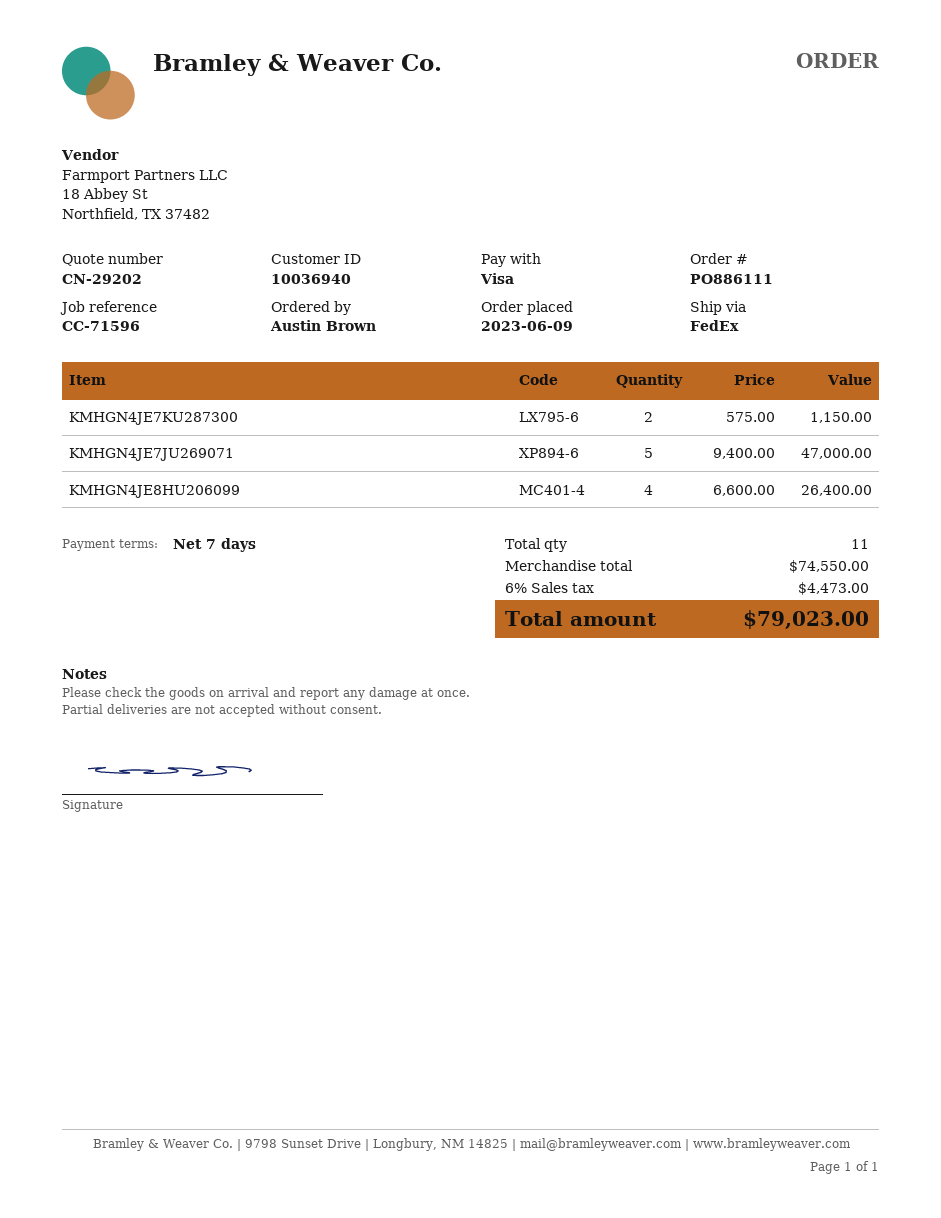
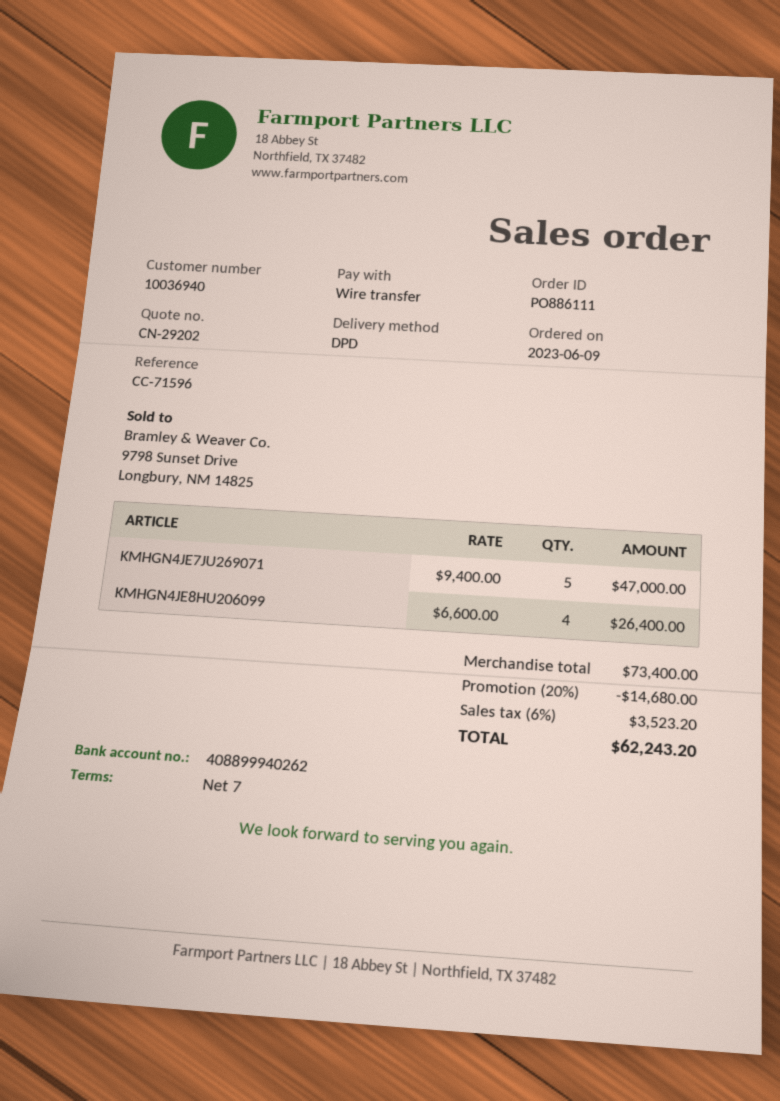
payment method: Visa -> bank transfer
shipping method: FedEx -> DPD
KMHGN4JE7KU287300: 2 x 575.00 = 1150.00 -> none
subtotal: 74550.00 -> 73400.00
discount: none -> 20% = 14680.00
tax: 6% = 4473.00 -> 6% = 3523.20
total: 79023.00 -> 62243.20

